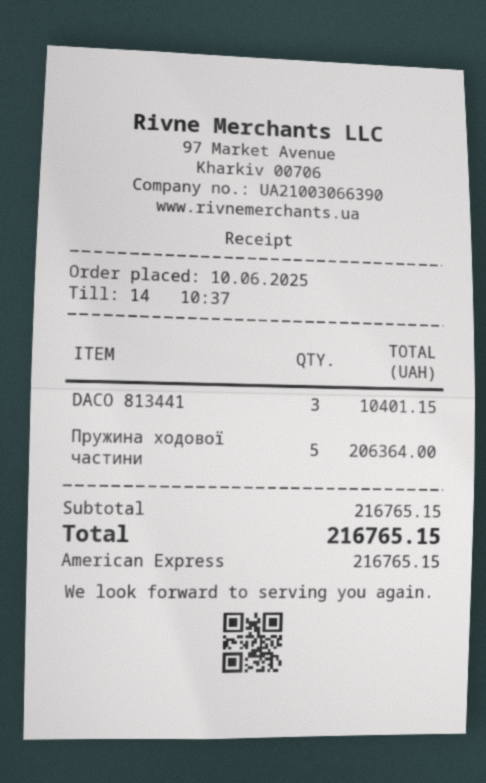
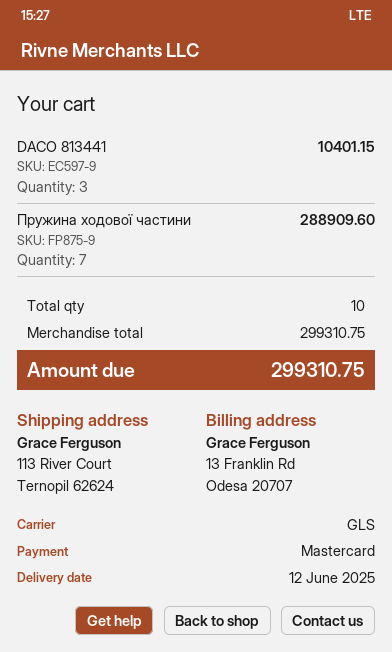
payment method: American Express -> Mastercard
Пружина ходової частини: 5 for 206364.00 -> 7 for 288909.60
subtotal: 216765.15 -> 299310.75
total: 216765.15 -> 299310.75

